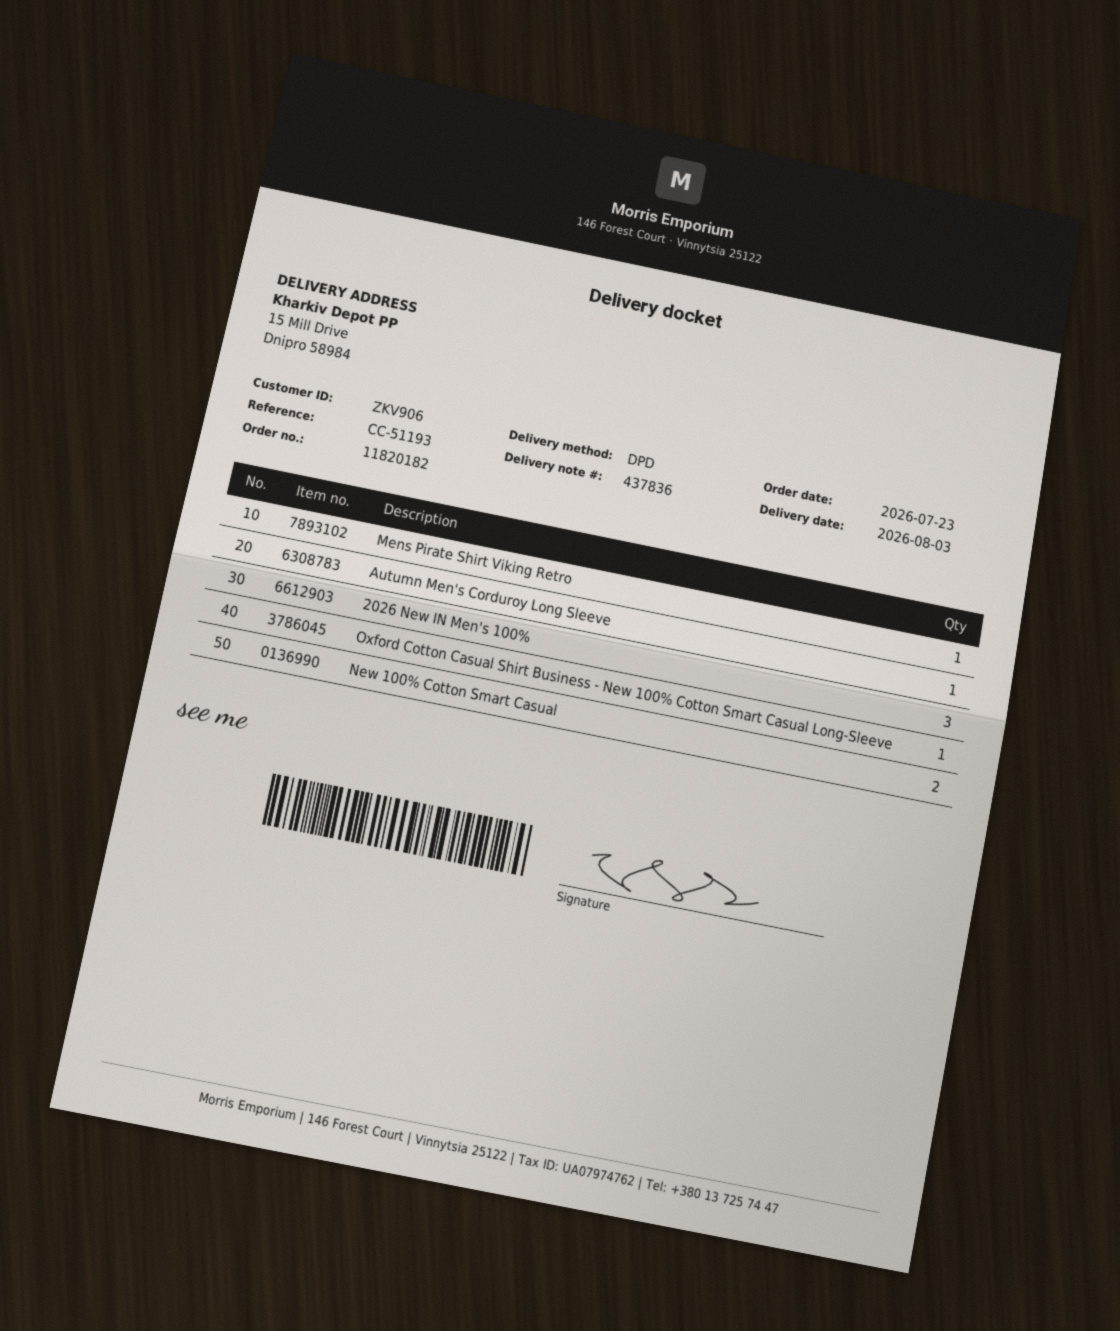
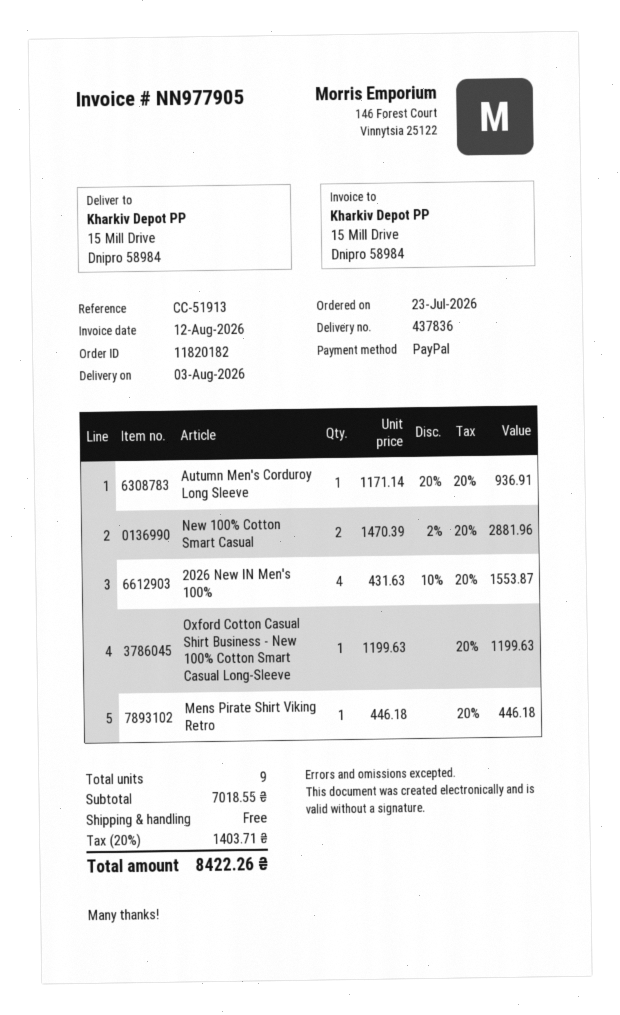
reference: CC-51193 -> CC-51913
2026 New IN Men's 100%: 3 -> 4

